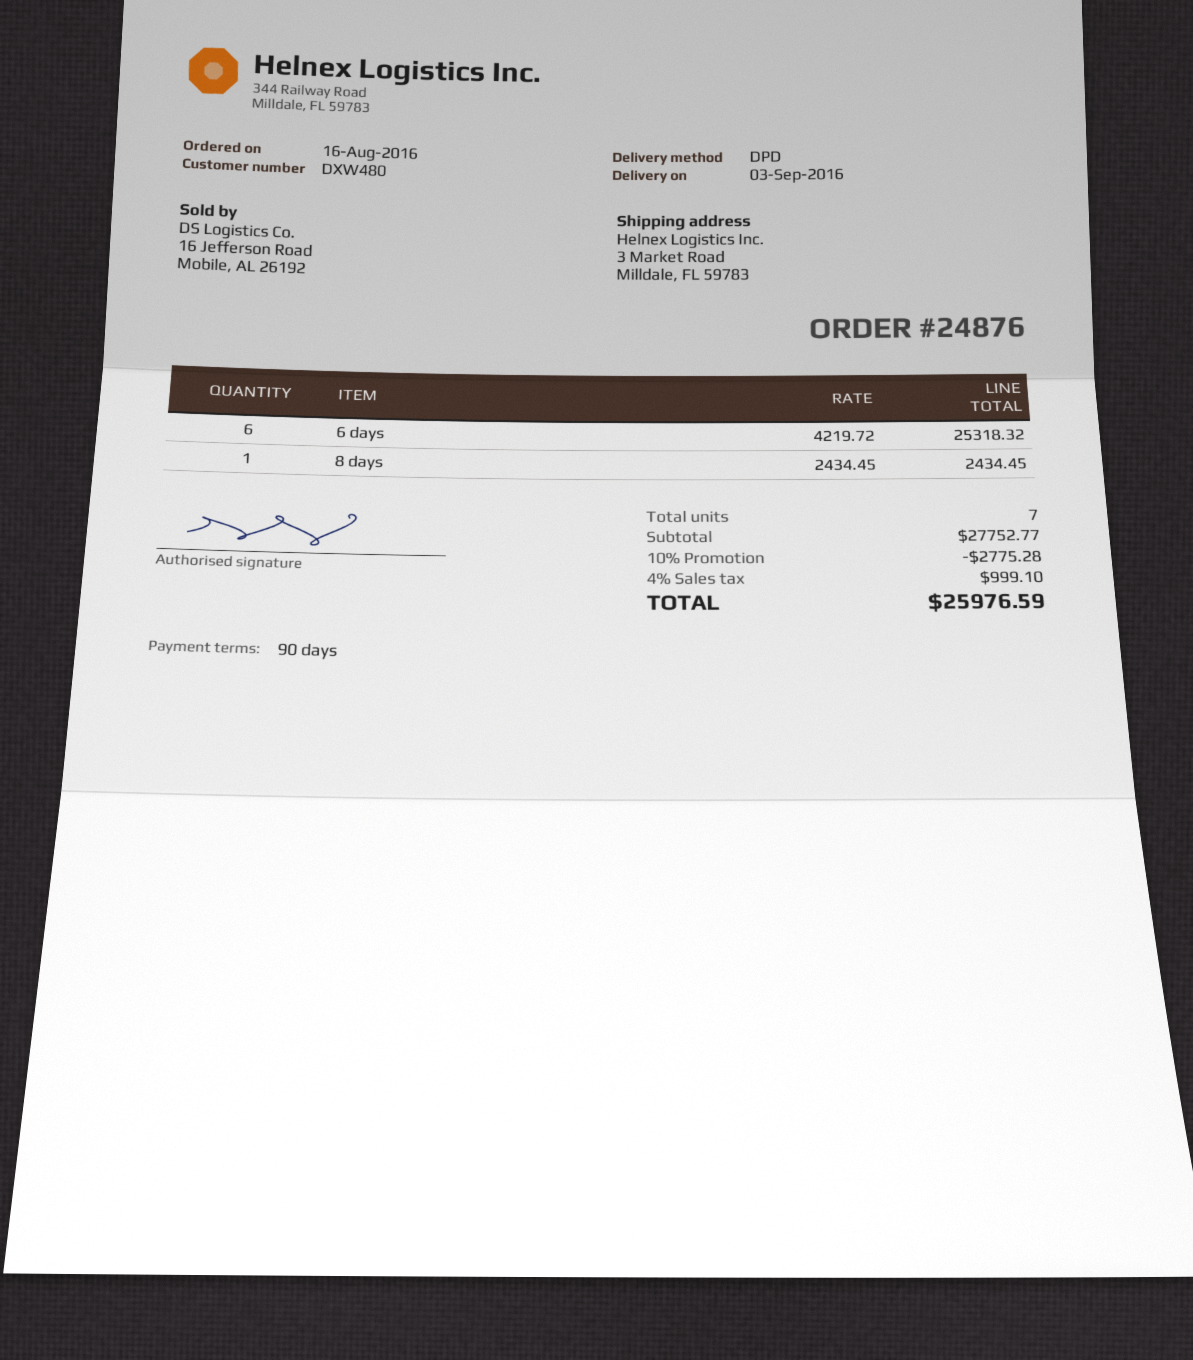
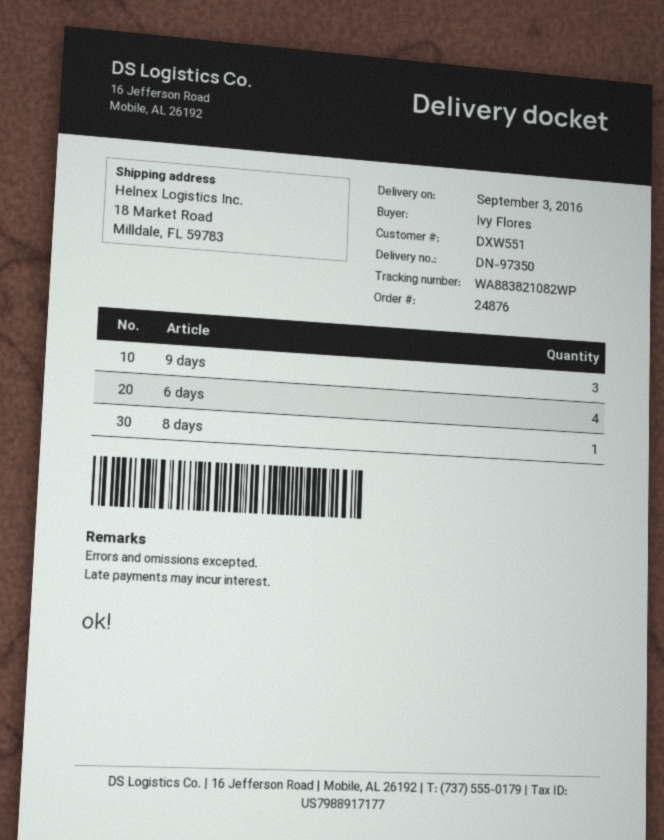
customer number: DXW480 -> DXW551
ship to: 3 Market Road, Milldale, FL 59783 -> 18 Market Road, Milldale, FL 59783
6 days: 6 -> 4
9 days: none -> 3

